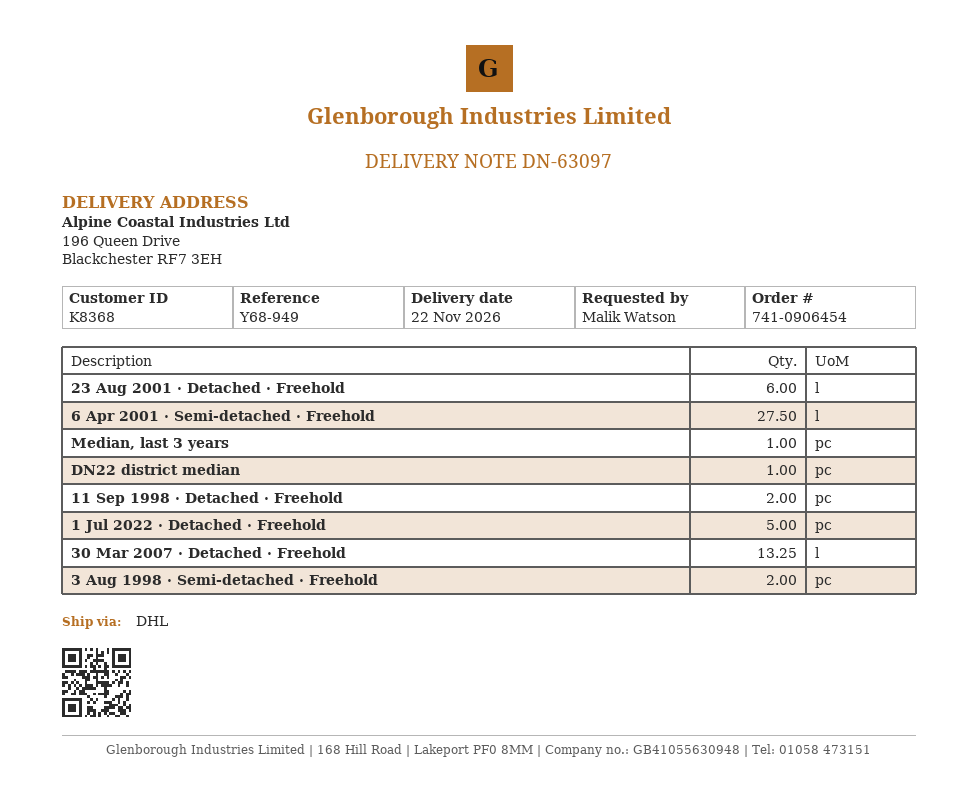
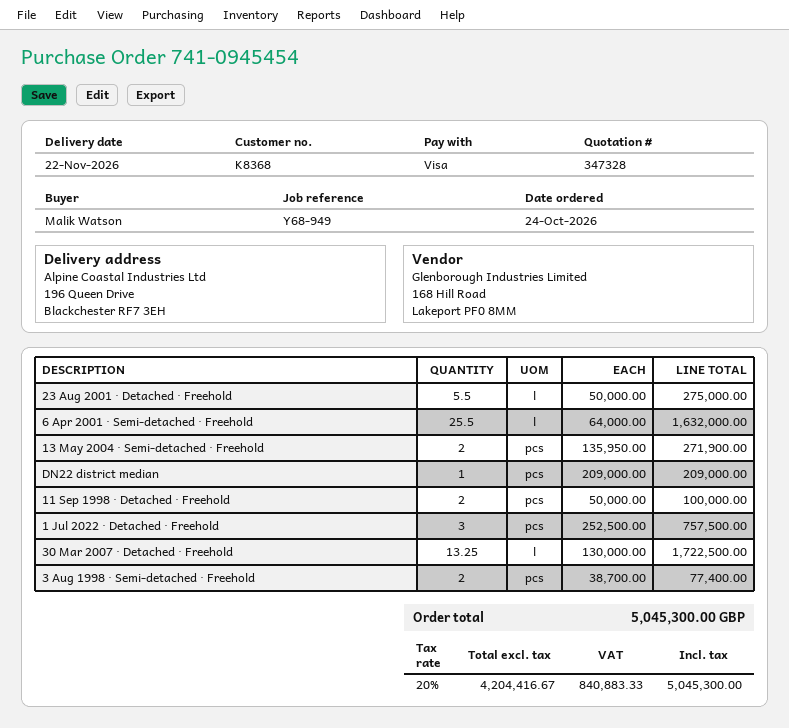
order number: 741-0906454 -> 741-0945454
23 Aug 2001 · Detached · Freehold: 6 -> 5.5
6 Apr 2001 · Semi-detached · Freehold: 27.5 -> 25.5
Median, last 3 years: 1 -> none
1 Jul 2022 · Detached · Freehold: 5 -> 3
13 May 2004 · Semi-detached · Freehold: none -> 2

